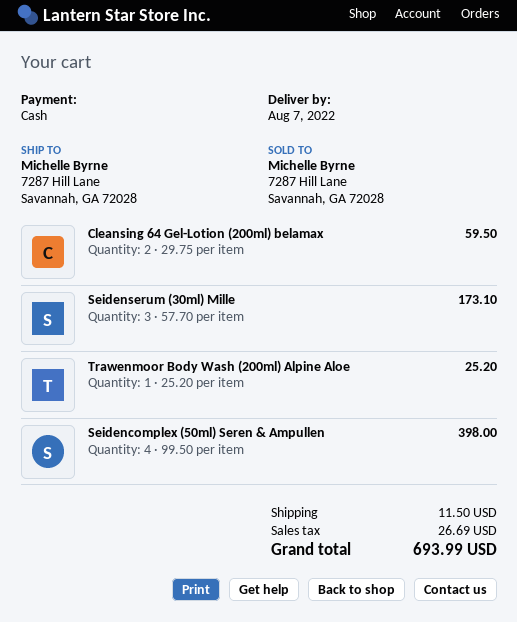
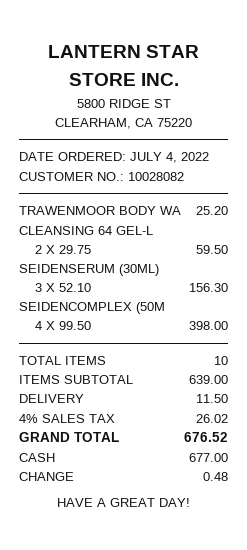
Seidenserum (30ml) Mille: 3 x 57.70 = 173.10 -> 3 x 52.10 = 156.30
tax: 26.69 -> 26.02
total: 693.99 -> 676.52

